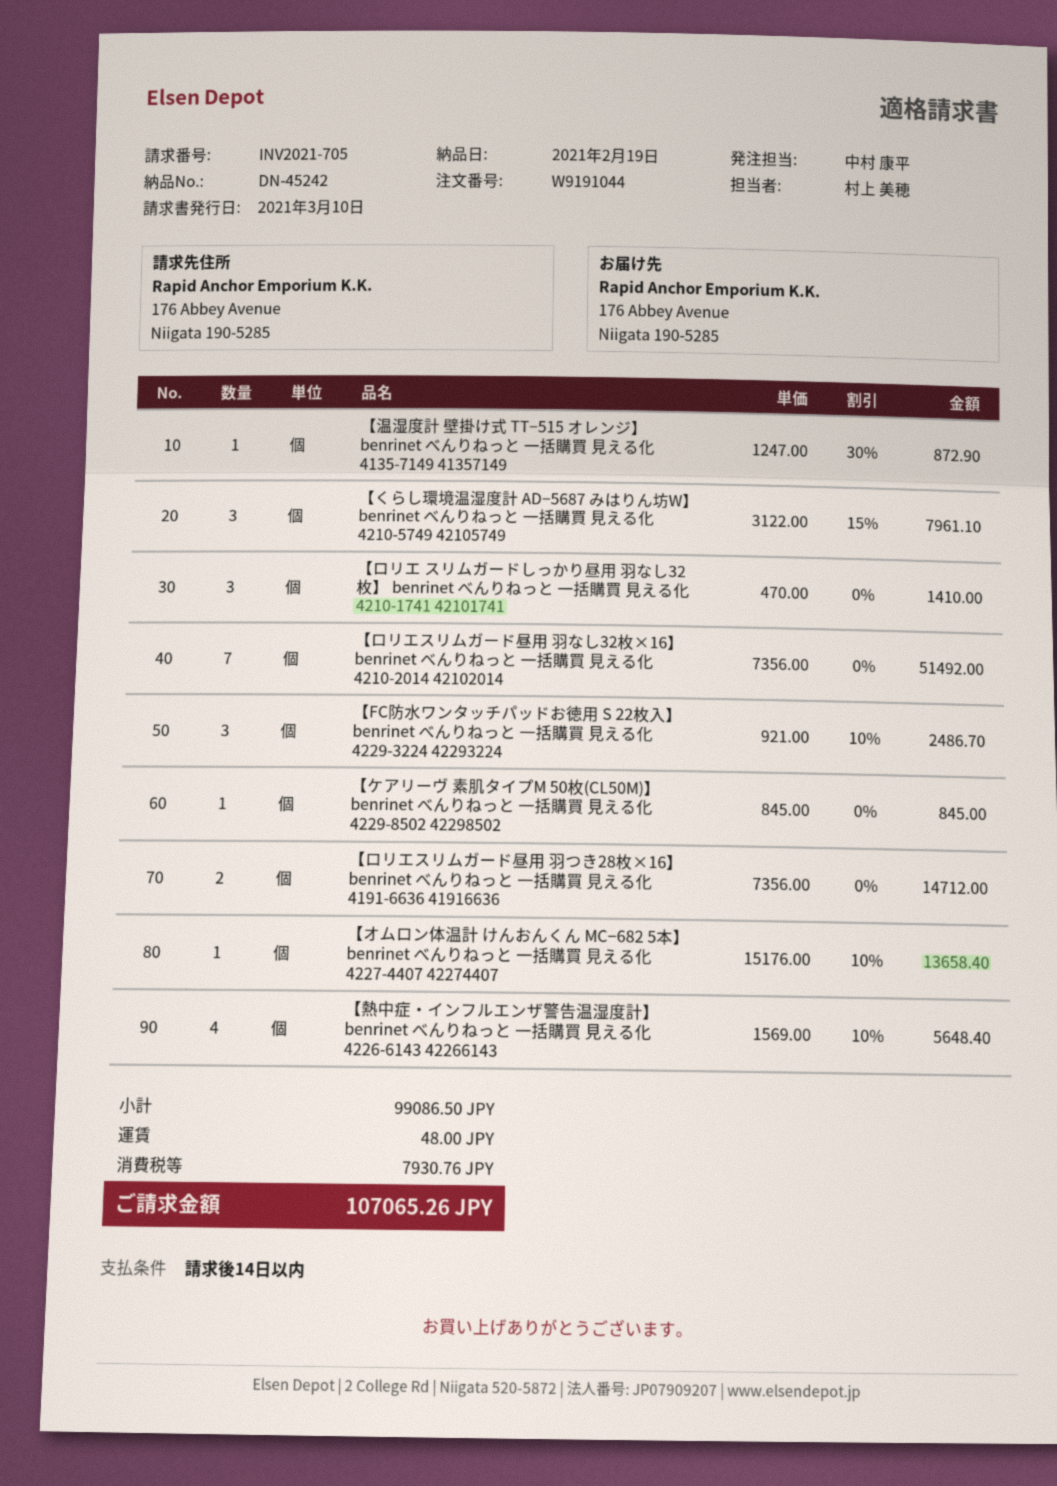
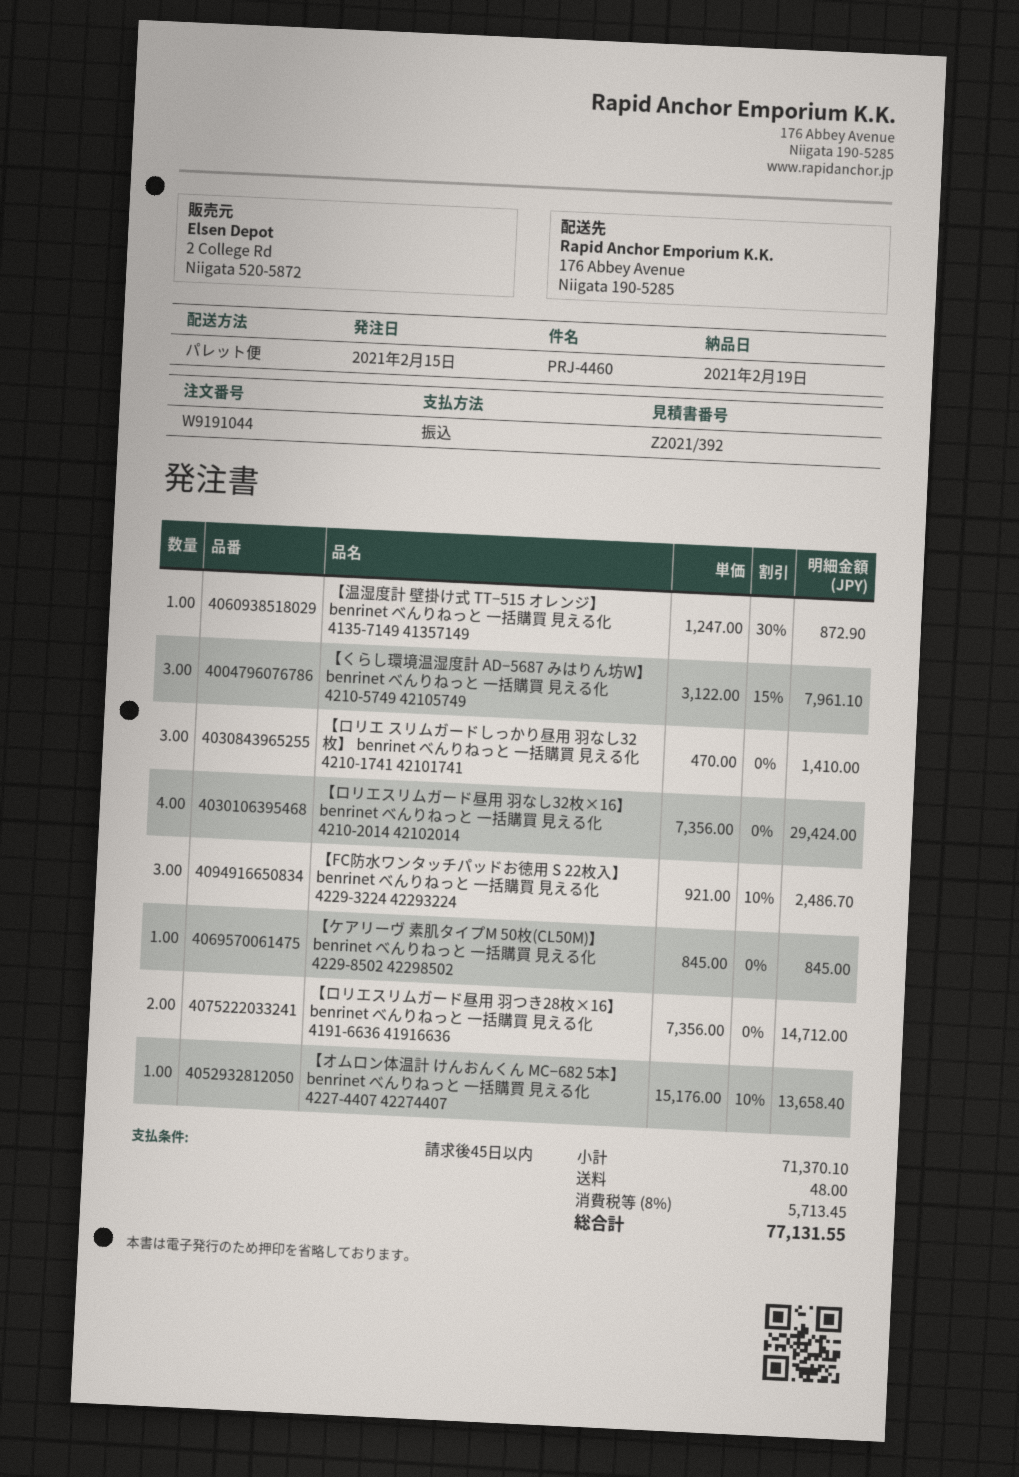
payment terms: 14 days -> 45 days
【ロリエスリムガード昼用 羽なし32枚×16】 benrinet べんりねっと 一括購買 見える化 4210-2014 42102014: 7 x 7356.00 = 51492.00 -> 4 x 7356.00 = 29424.00
【熱中症・インフルエンザ警告温湿度計】 benrinet べんりねっと 一括購買 見える化 4226-6143 42266143: 4 x 1569.00 - 10% = 5648.40 -> none
subtotal: 99086.50 -> 71370.10
tax: 7930.76 -> 5713.45
total: 107065.26 -> 77131.55

